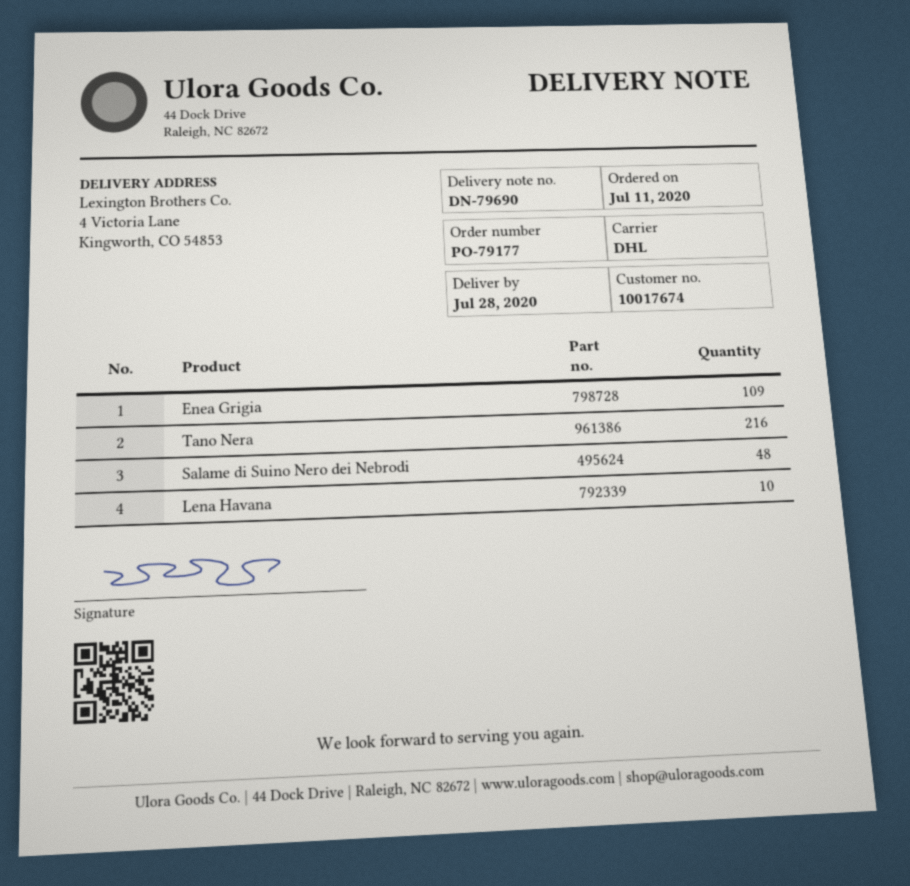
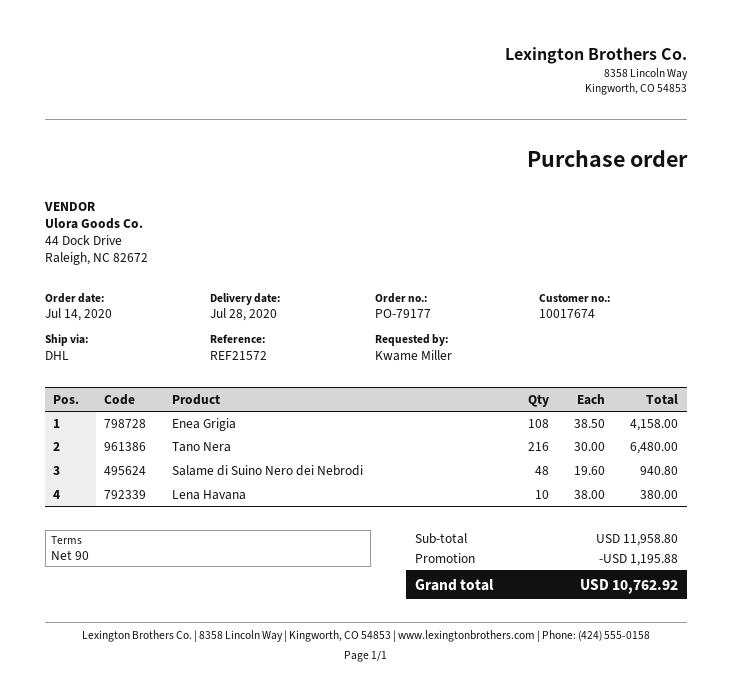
order date: 2020-07-11 -> 2020-07-14
Enea Grigia: 109 -> 108

